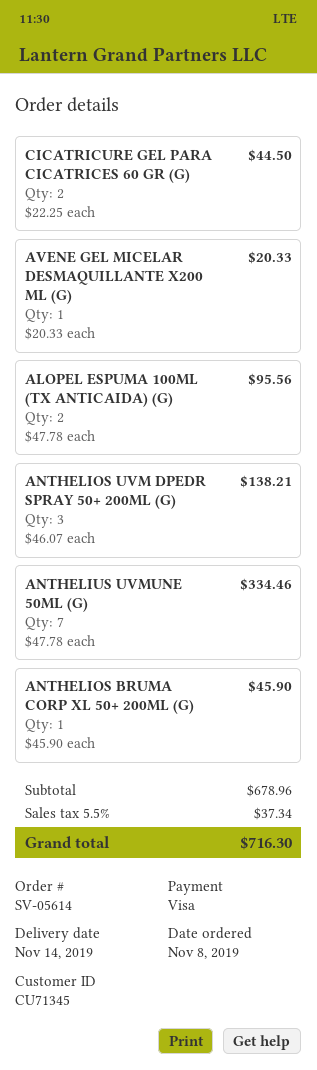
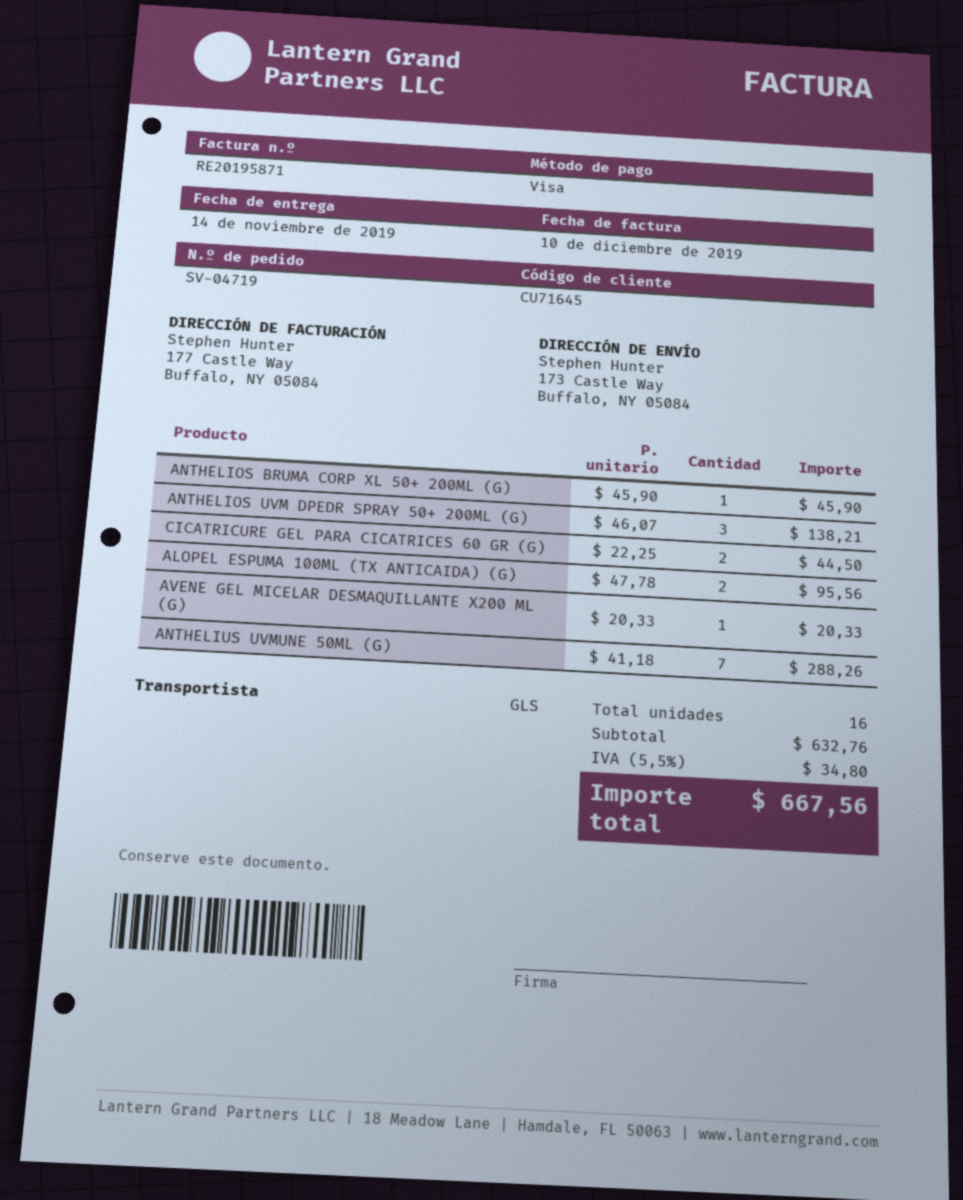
order number: SV-05614 -> SV-04719
customer number: CU71345 -> CU71645
ANTHELIUS UVMUNE 50ML (G): 7 x 47.78 = 334.46 -> 7 x 41.18 = 288.26
subtotal: 678.96 -> 632.76
tax: 5.5% = 37.34 -> 5.5% = 34.80
total: 716.30 -> 667.56

